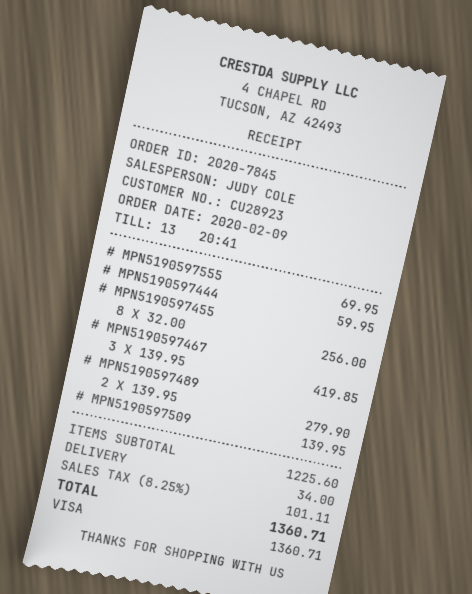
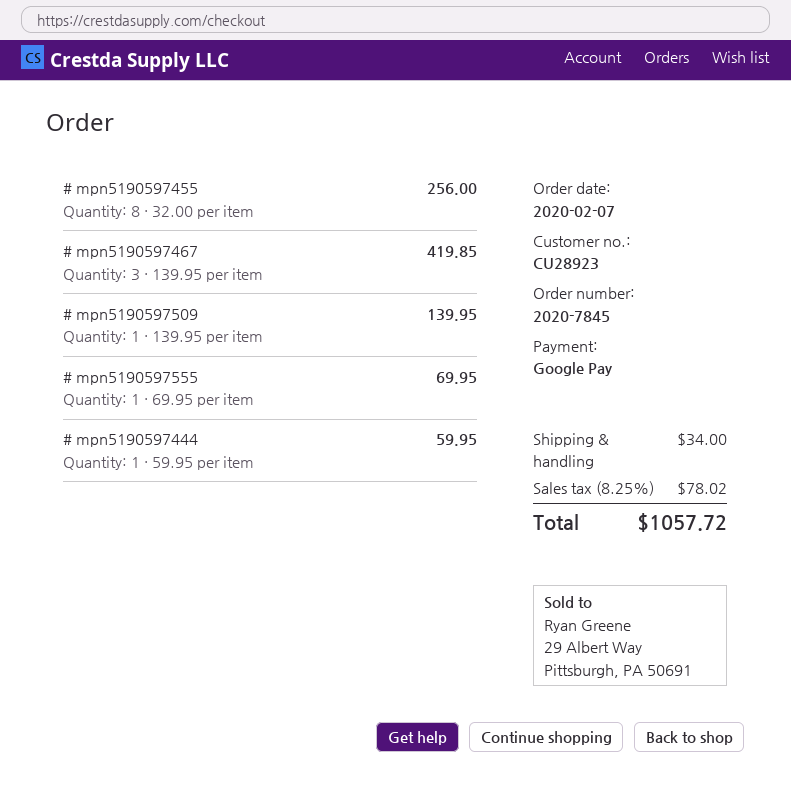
order date: 2020-02-09 -> 2020-02-07
payment method: Visa -> Google Pay
# MPN5190597489: 2 x 139.95 = 279.90 -> none
tax: 8.25% = 101.11 -> 8.25% = 78.02
total: 1360.71 -> 1057.72

